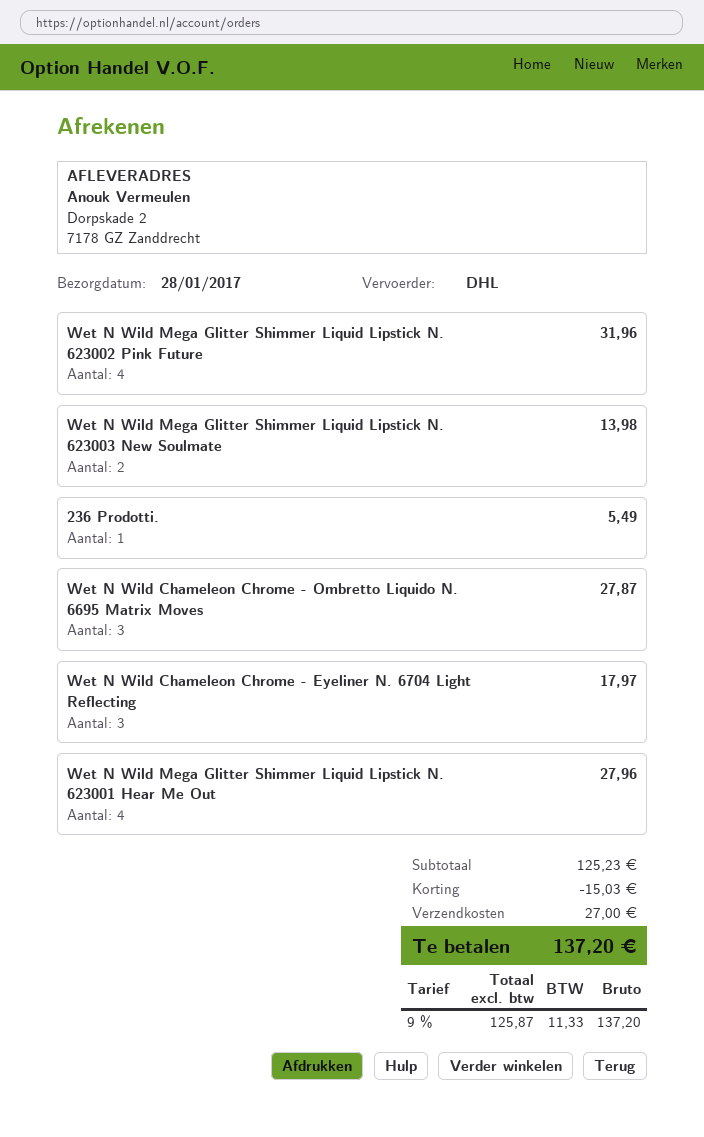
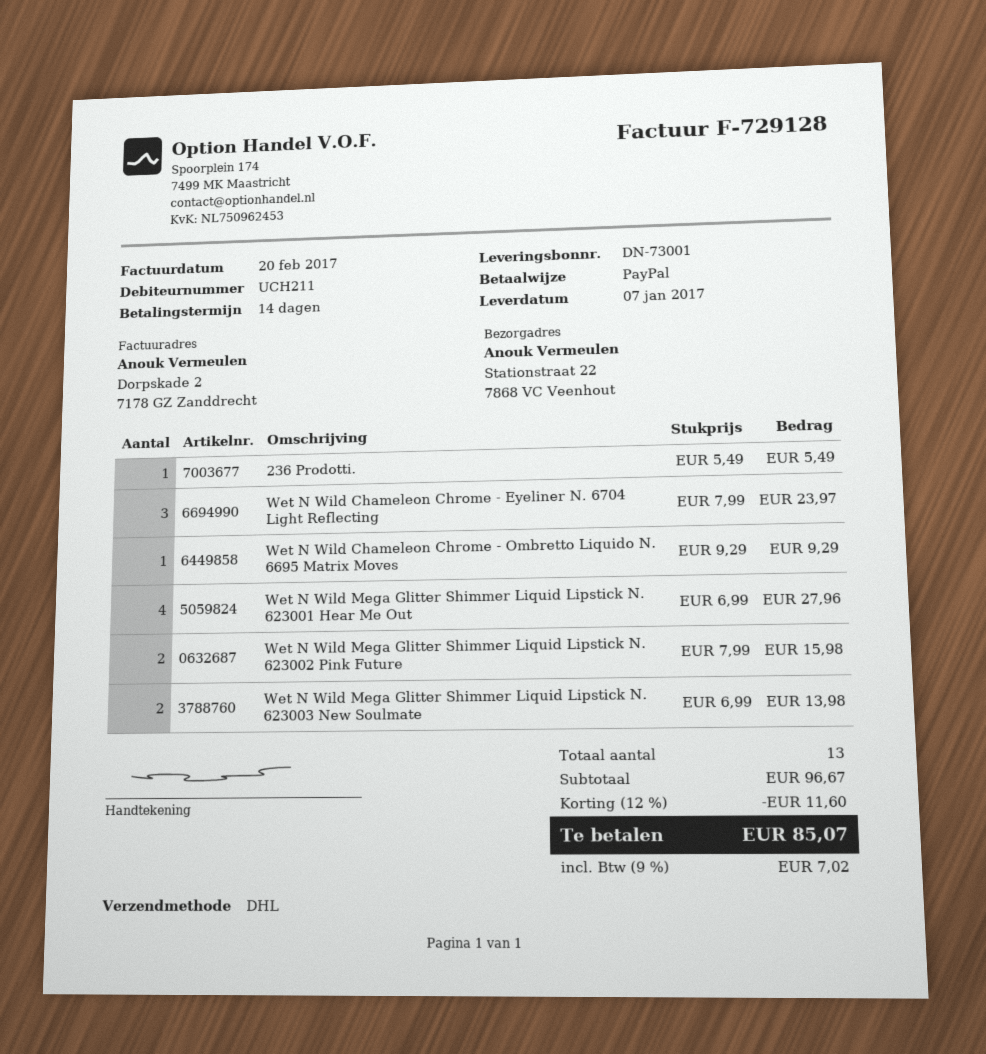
delivery date: 2017-01-28 -> 2017-01-07
ship to: Dorpskade 2, 7178 GZ Zanddrecht -> Stationstraat 22, 7868 VC Veenhout
Wet N Wild Mega Glitter Shimmer Liquid Lipstick N. 623002 Pink Future: 4 for 31.96 -> 2 for 15.98
Wet N Wild Chameleon Chrome - Ombretto Liquido N. 6695 Matrix Moves: 3 for 27.87 -> 1 for 9.29
Wet N Wild Chameleon Chrome - Eyeliner N. 6704 Light Reflecting: 3 for 17.97 -> 3 for 23.97
subtotal: 125.23 -> 96.67
discount: 15.03 -> 11.60
shipping: 27.00 -> none
tax: 9% = 11.33 -> 9% = 7.02
total: 137.20 -> 85.07

